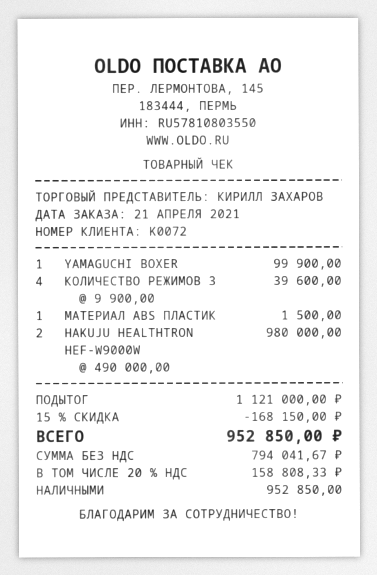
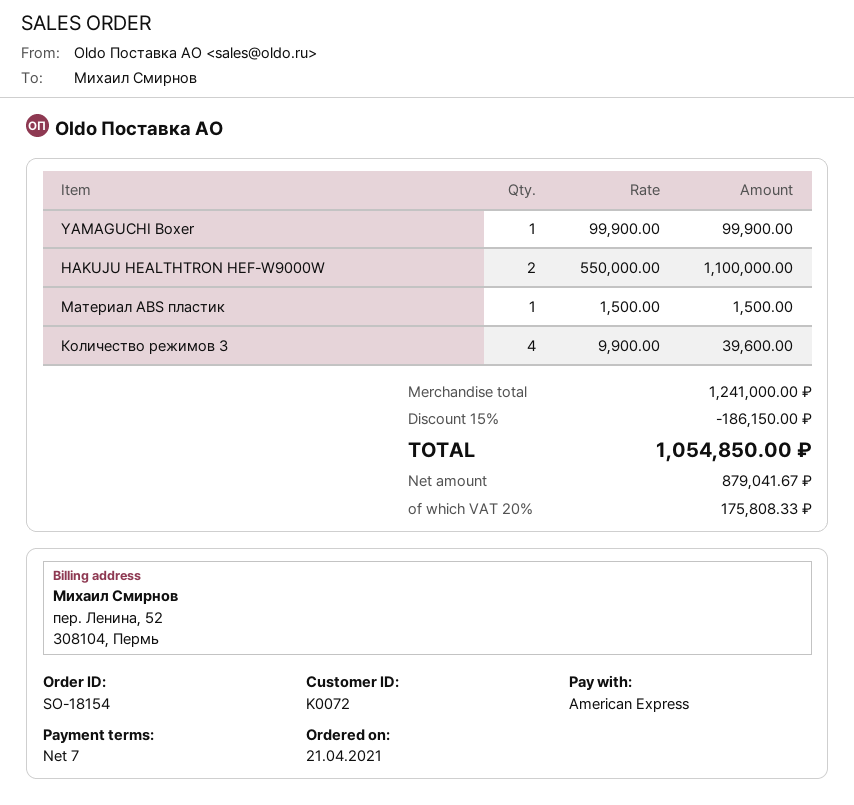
payment method: cash -> American Express
HAKUJU HEALTHTRON HEF-W9000W: 2 x 490000.00 = 980000.00 -> 2 x 550000.00 = 1100000.00
subtotal: 1121000.00 -> 1241000.00
discount: 15% = 168150.00 -> 15% = 186150.00
net: 794041.67 -> 879041.67
tax: 20% = 158808.33 -> 20% = 175808.33
total: 952850.00 -> 1054850.00

